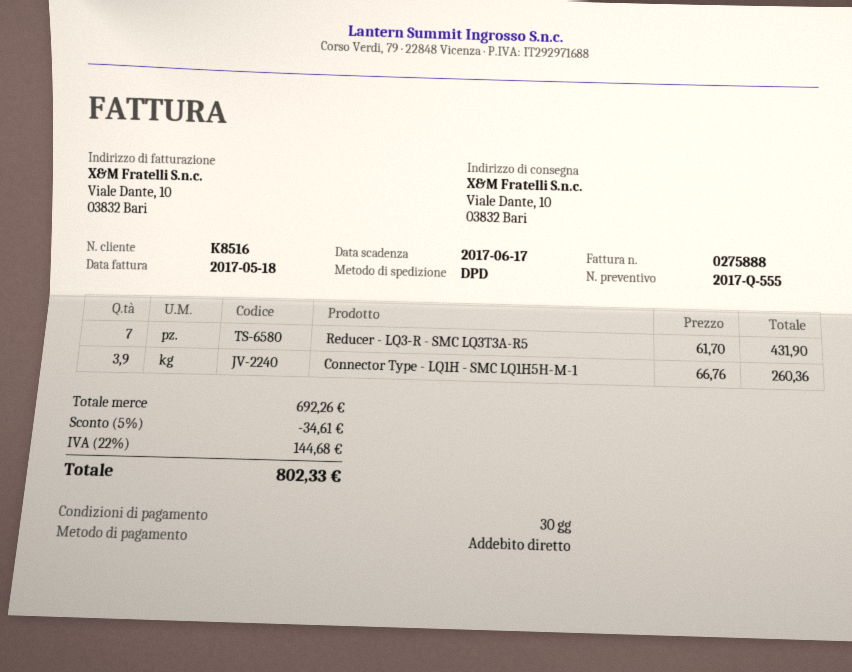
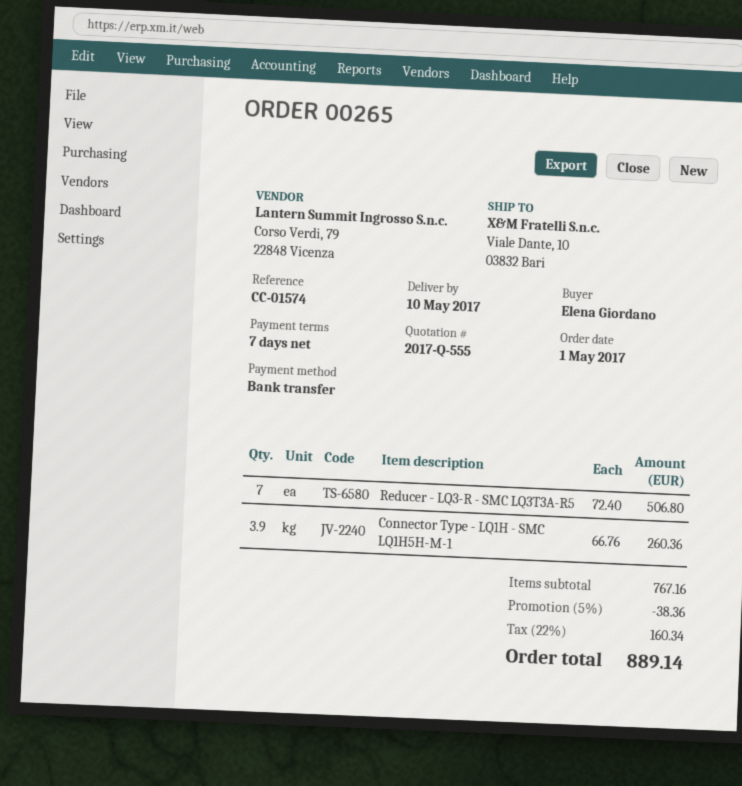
payment terms: 30 days -> 7 days
payment method: direct debit -> bank transfer
Reducer - LQ3-R - SMC LQ3T3A-R5: 7 x 61.70 = 431.90 -> 7 x 72.40 = 506.80
subtotal: 692.26 -> 767.16
discount: 5% = 34.61 -> 5% = 38.36
tax: 22% = 144.68 -> 22% = 160.34
total: 802.33 -> 889.14

